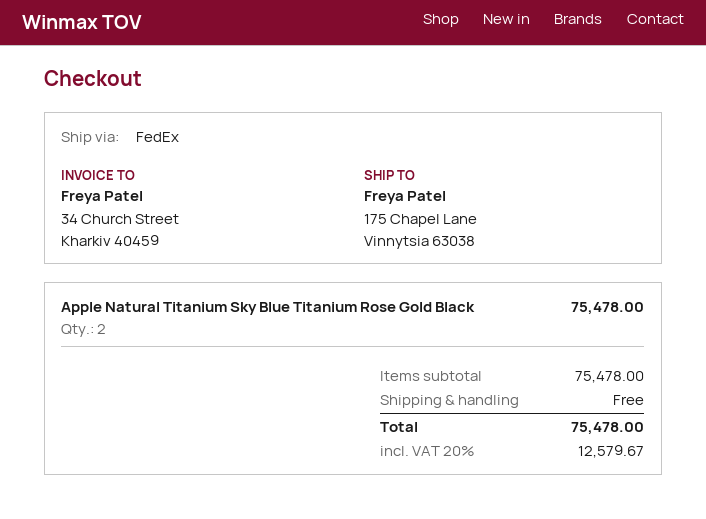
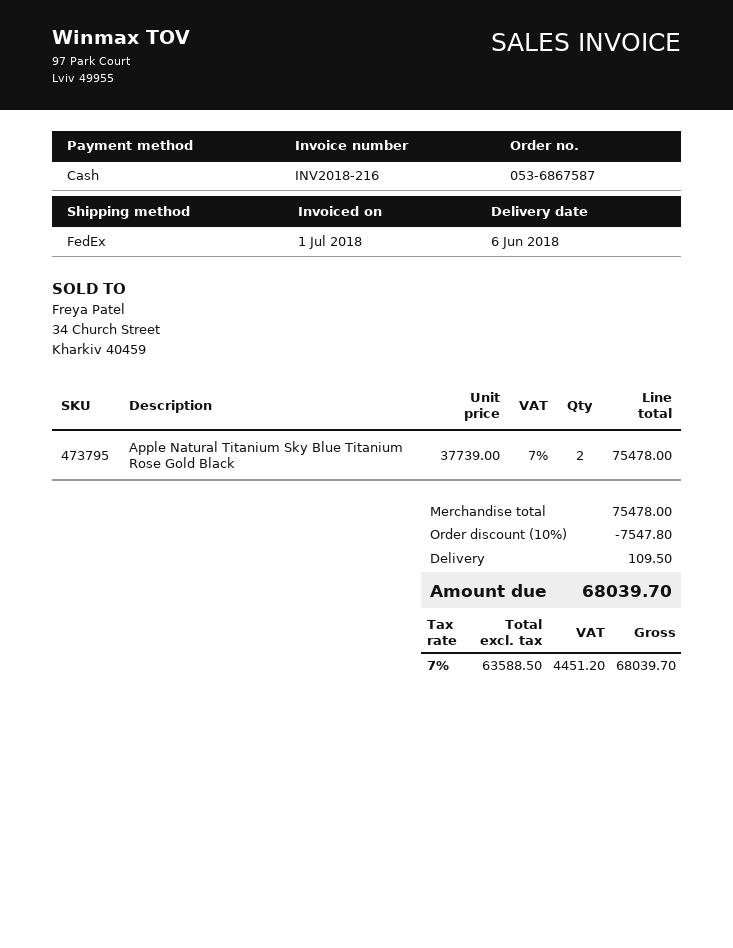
discount: none -> 10% = 7547.80
shipping: 0.00 -> 109.50
tax: 20% = 12579.67 -> 7% = 4451.20
total: 75478.00 -> 68039.70

